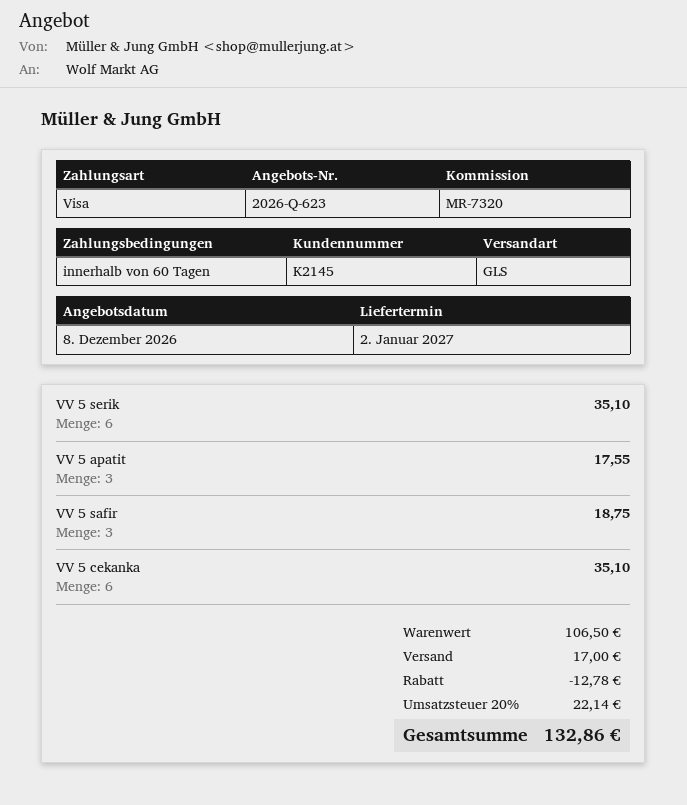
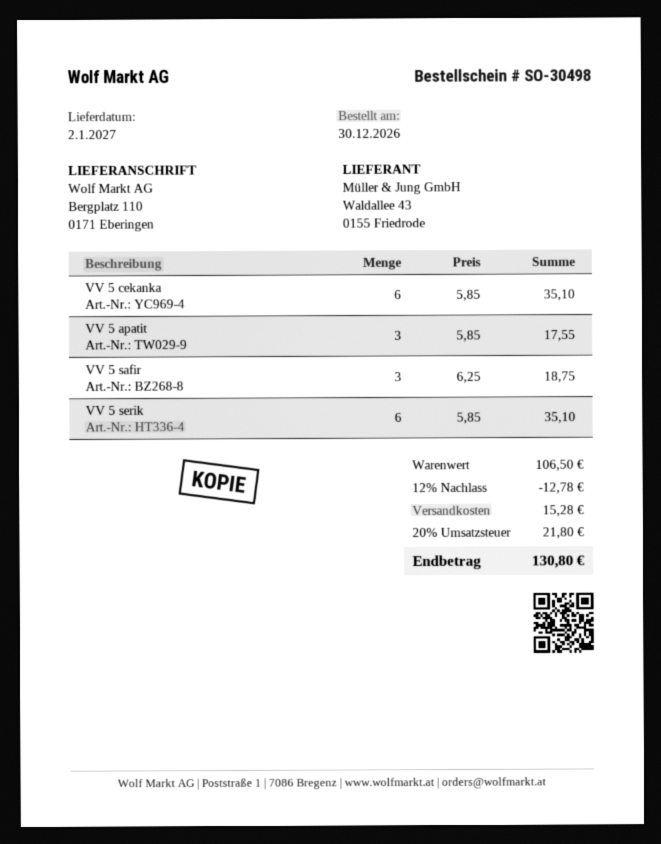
shipping: 17.00 -> 15.28
tax: 20% = 22.14 -> 20% = 21.80
total: 132.86 -> 130.80

